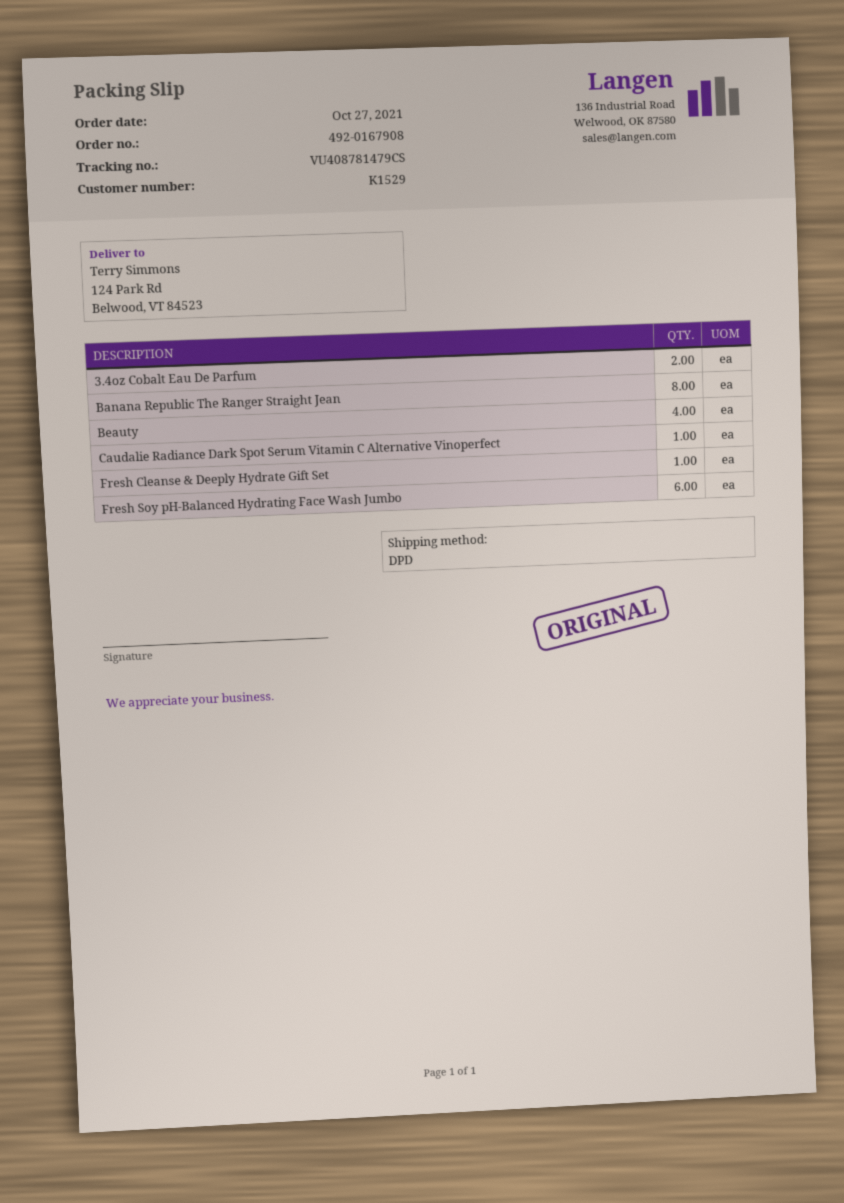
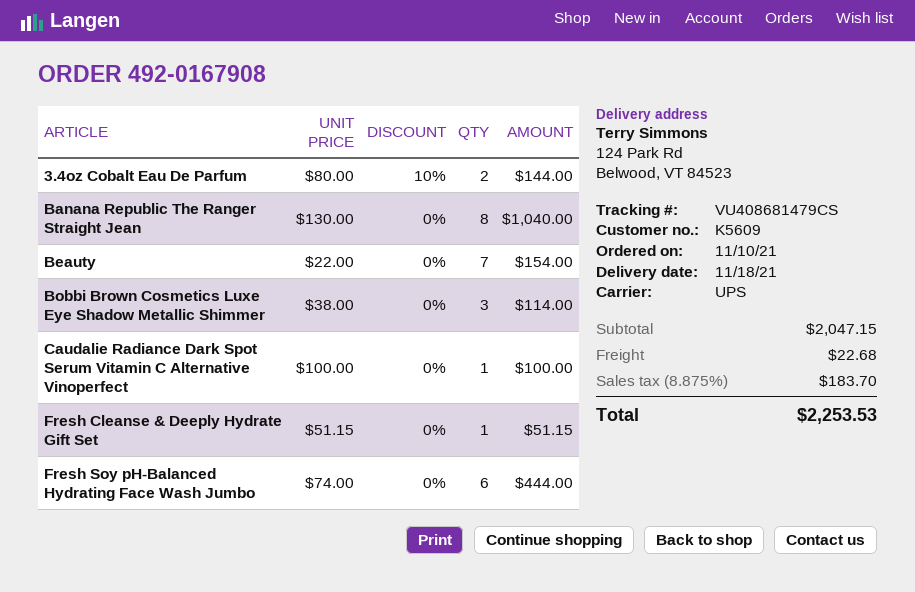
order date: 2021-10-27 -> 2021-11-10
customer number: K1529 -> K5609
shipping method: DPD -> UPS
tracking number: VU408781479CS -> VU408681479CS
Beauty: 4 -> 7
Bobbi Brown Cosmetics Luxe Eye Shadow Metallic Shimmer: none -> 3

